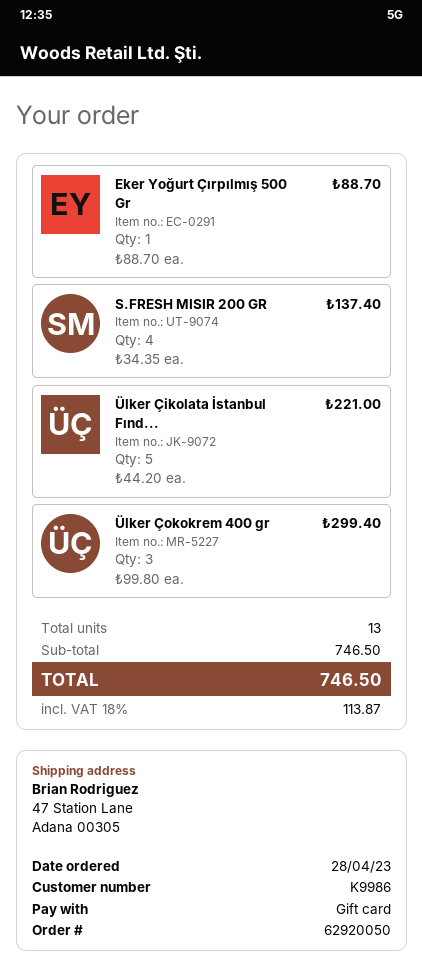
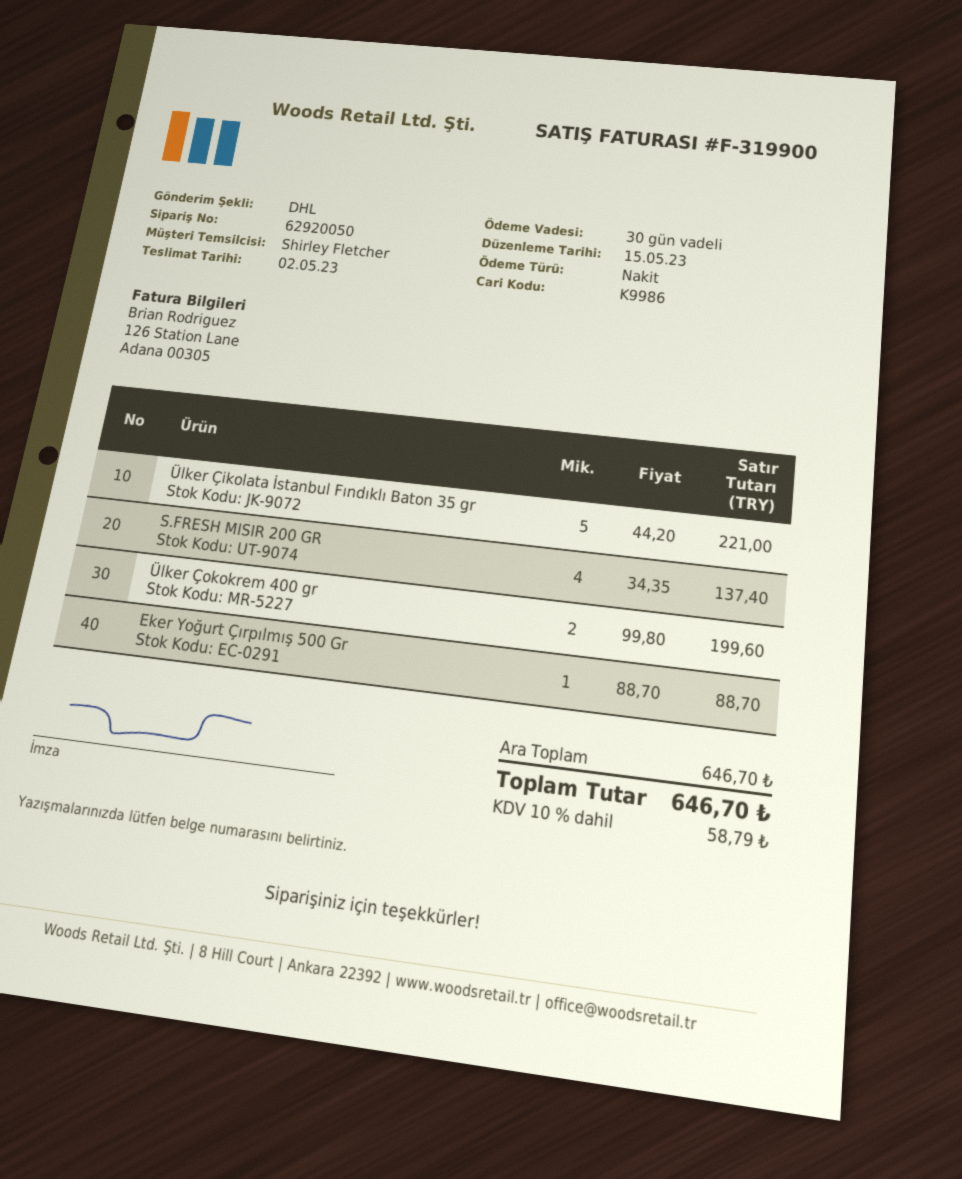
payment method: gift card -> cash
Ülker Çokokrem 400 gr: 3 x 99.80 = 299.40 -> 2 x 99.80 = 199.60
subtotal: 746.50 -> 646.70
tax: 18% = 113.87 -> 10% = 58.79
total: 746.50 -> 646.70

